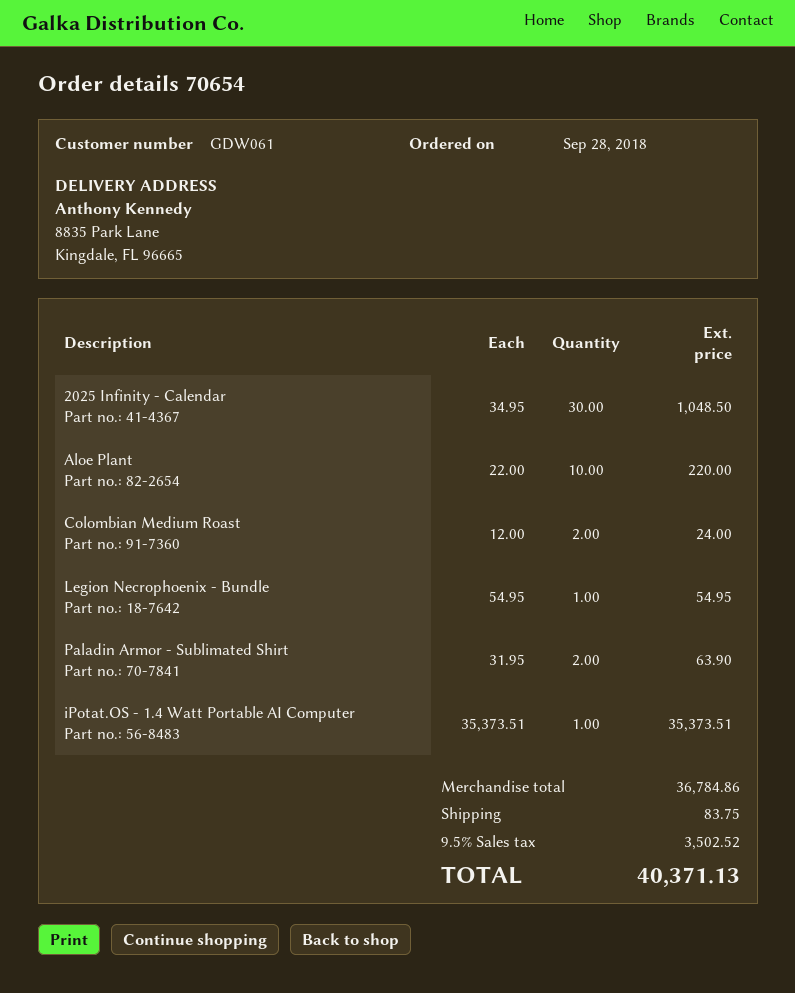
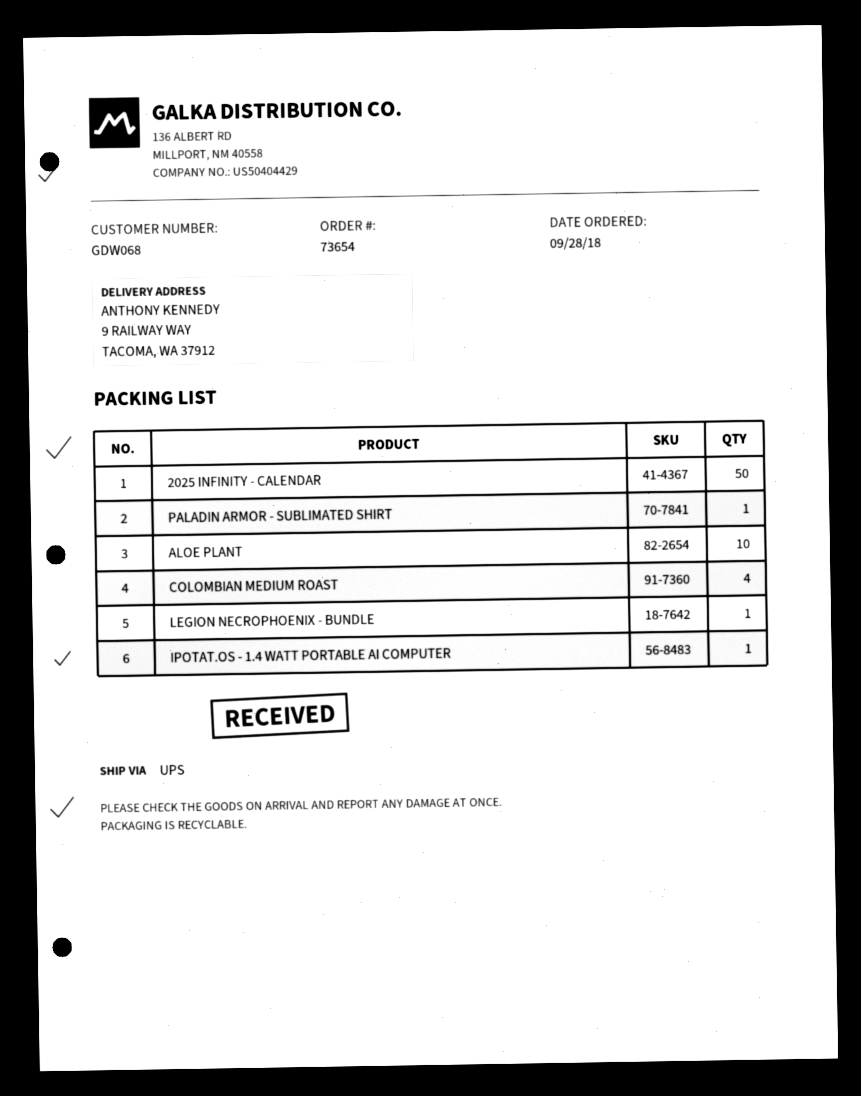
order number: 70654 -> 73654
customer number: GDW061 -> GDW068
ship to: 8835 Park Lane, Kingdale, FL 96665 -> 9 RAILWAY WAY, TACOMA, WA 37912
2025 Infinity - Calendar: 30 -> 50
Colombian Medium Roast: 2 -> 4
Paladin Armor - Sublimated Shirt: 2 -> 1

